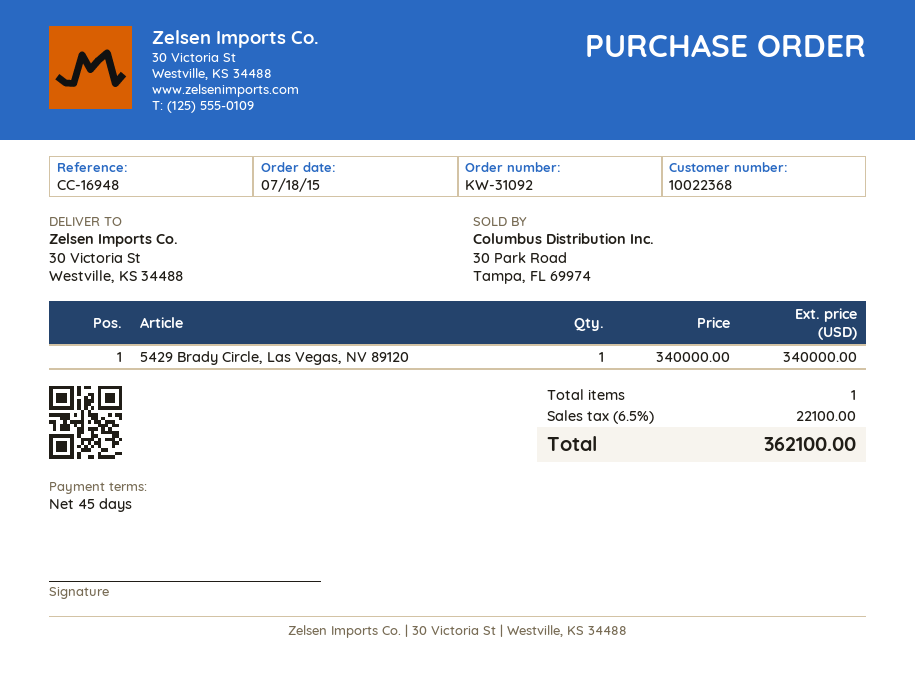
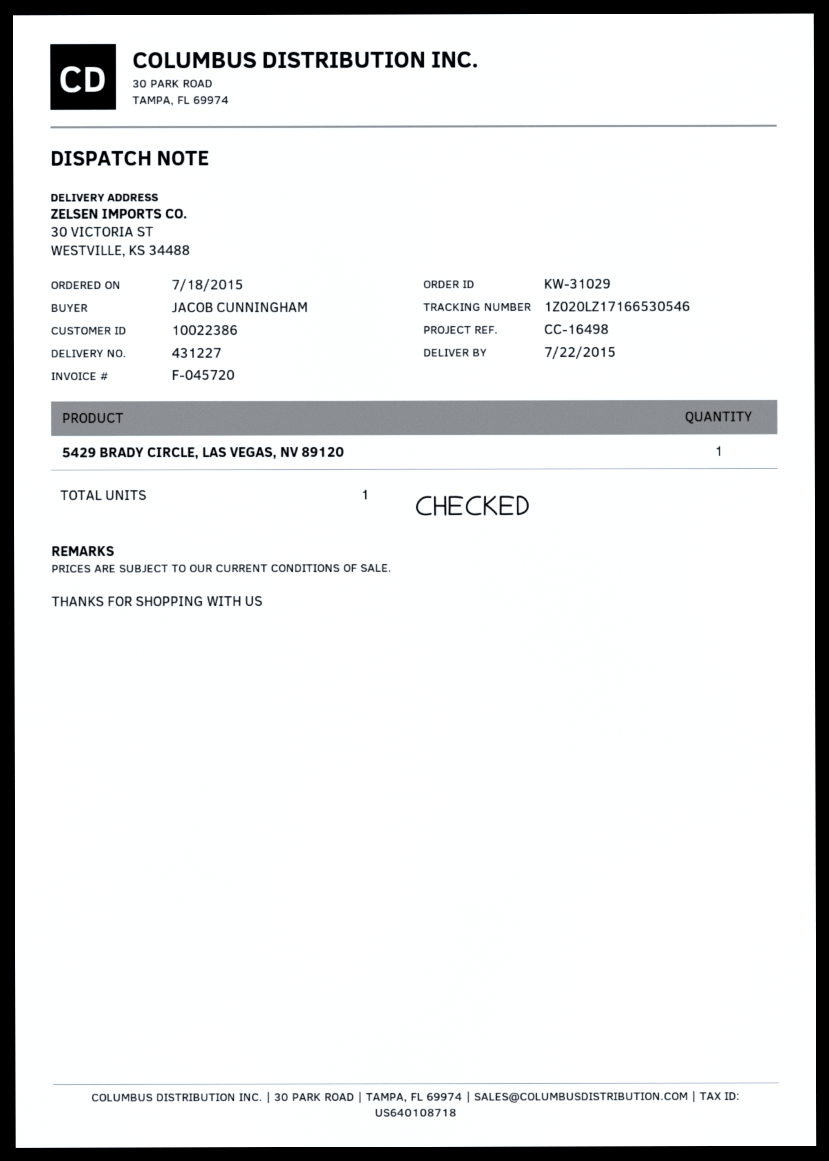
order number: KW-31092 -> KW-31029
customer number: 10022368 -> 10022386
reference: CC-16948 -> CC-16498

